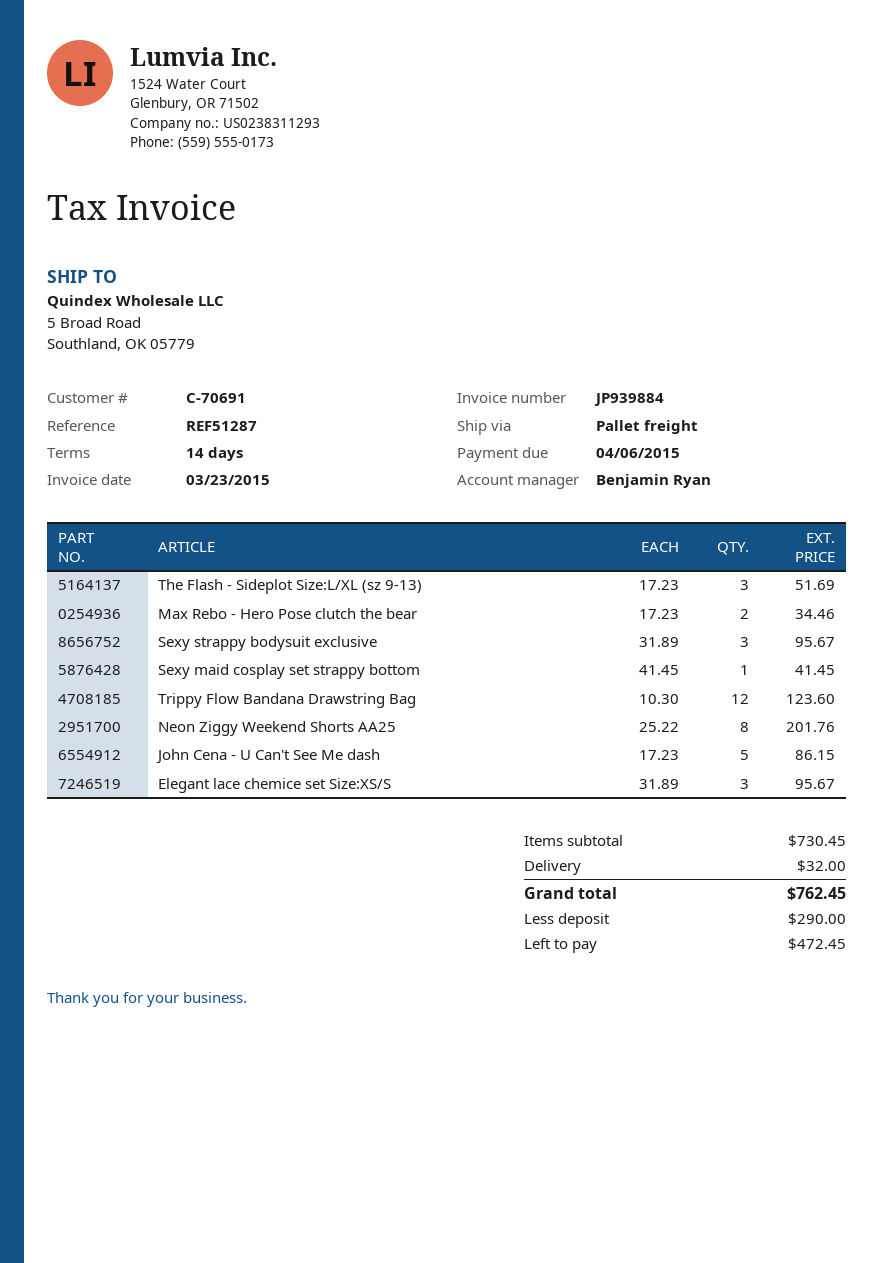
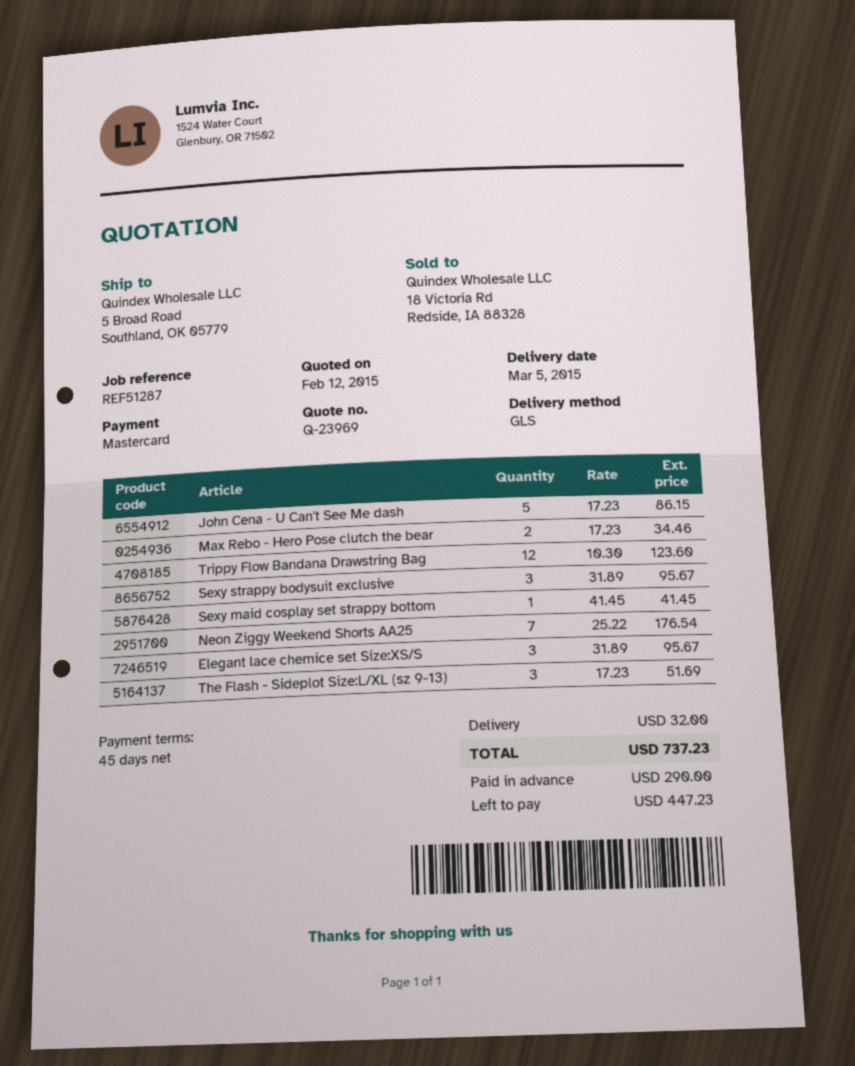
payment terms: 14 days -> 45 days
shipping method: pallet freight -> GLS
Neon Ziggy Weekend Shorts AA25: 8 x 25.22 = 201.76 -> 7 x 25.22 = 176.54
total: 762.45 -> 737.23
balance: 472.45 -> 447.23

